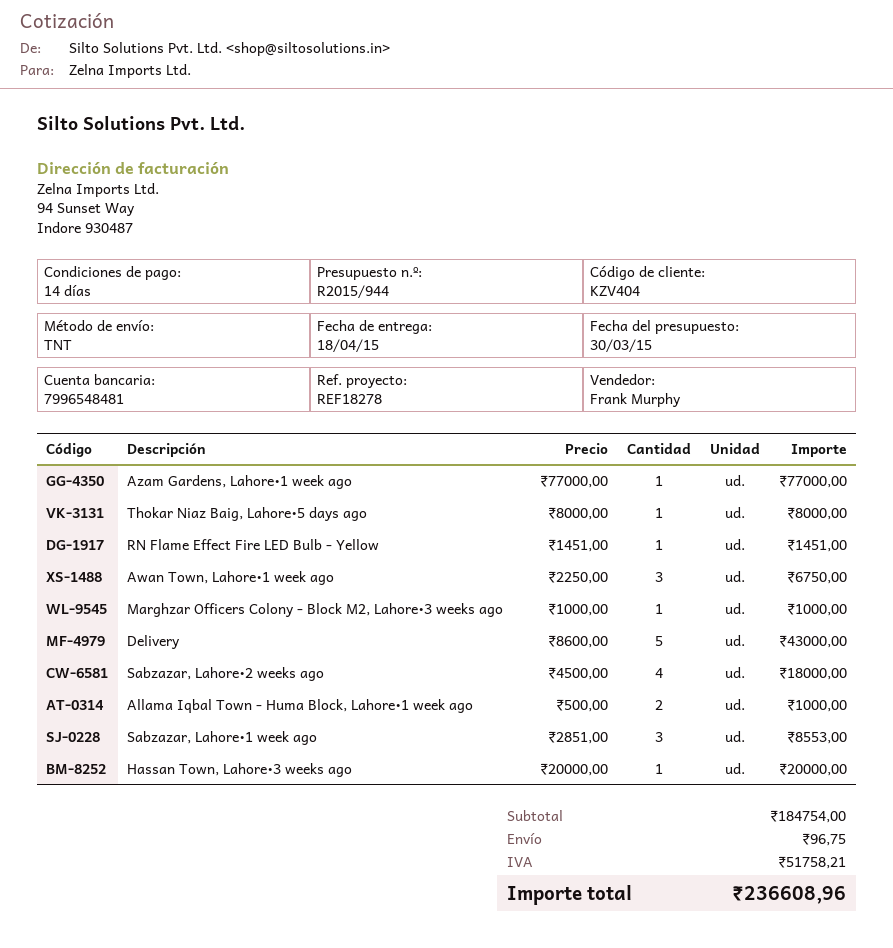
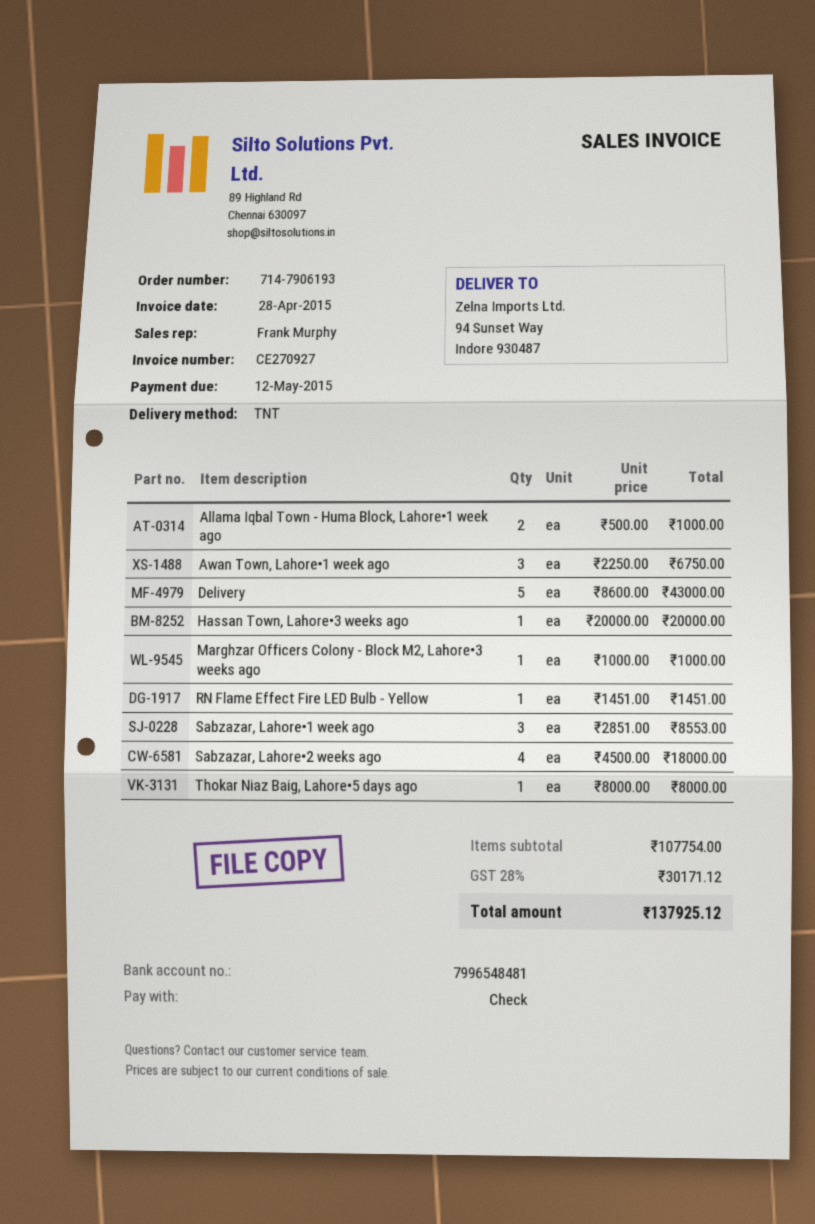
Azam Gardens, Lahore•1 week ago: 1 x 77000.00 = 77000.00 -> none
subtotal: 184754.00 -> 107754.00
shipping: 96.75 -> none
tax: 51758.21 -> 30171.12
total: 236608.96 -> 137925.12

